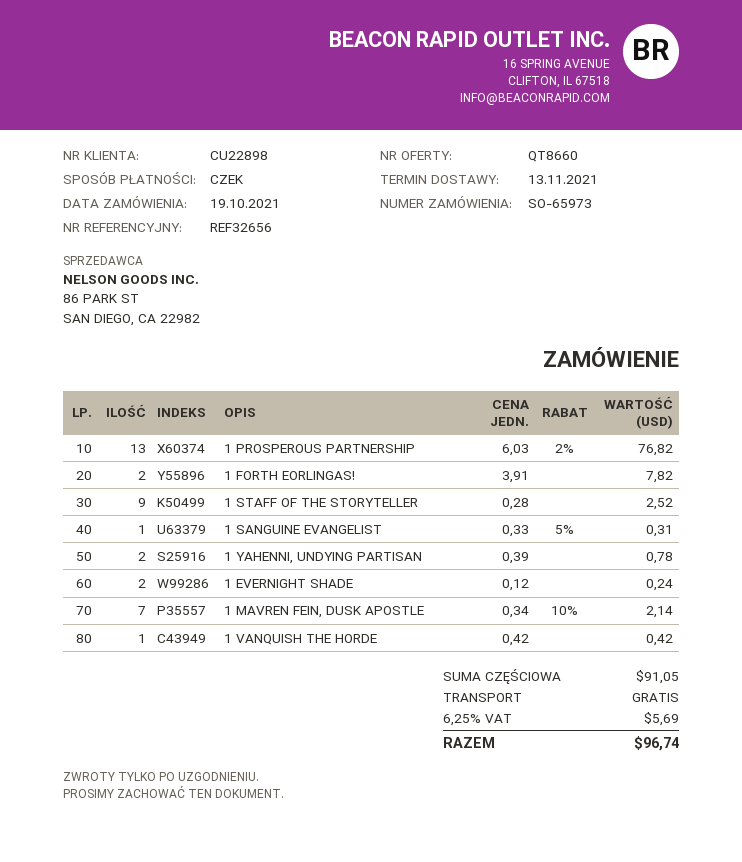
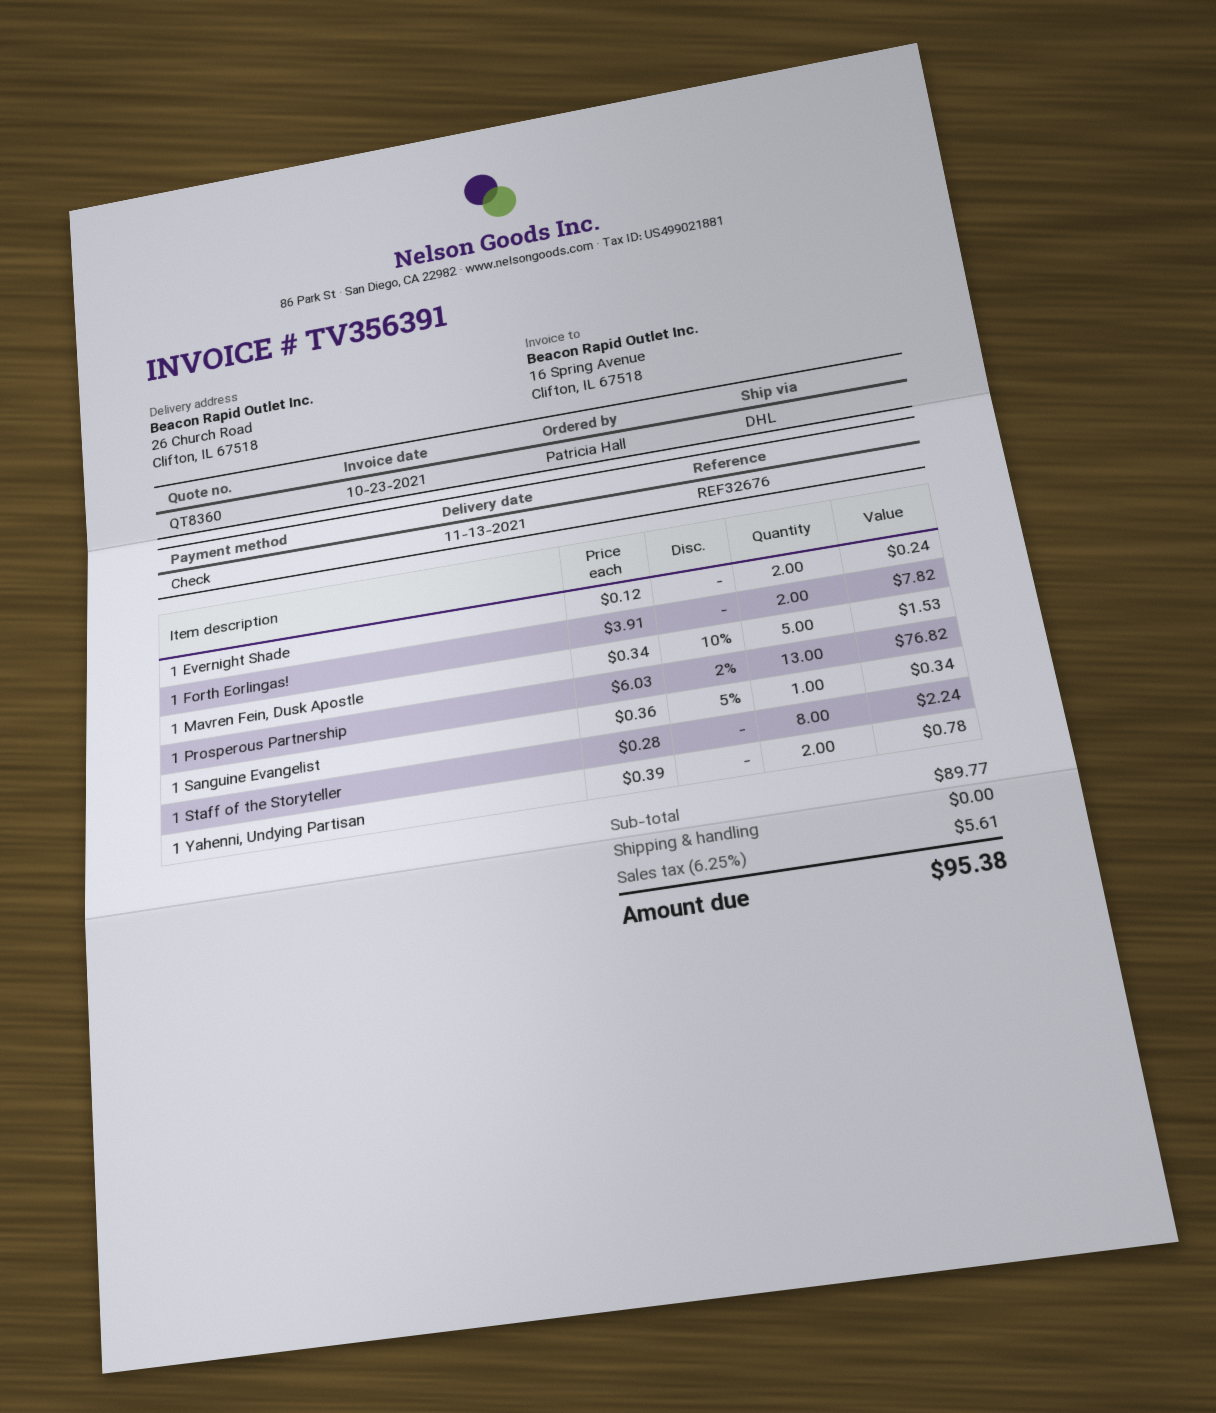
quote number: QT8660 -> QT8360
reference: REF32656 -> REF32676
1 STAFF OF THE STORYTELLER: 9 x 0.28 = 2.52 -> 8 x 0.28 = 2.24
1 SANGUINE EVANGELIST: 1 x 0.33 - 5% = 0.31 -> 1 x 0.36 - 5% = 0.34
1 MAVREN FEIN, DUSK APOSTLE: 7 x 0.34 - 10% = 2.14 -> 5 x 0.34 - 10% = 1.53
1 VANQUISH THE HORDE: 1 x 0.42 = 0.42 -> none
subtotal: 91.05 -> 89.77
tax: 6.25% = 5.69 -> 6.25% = 5.61
total: 96.74 -> 95.38

